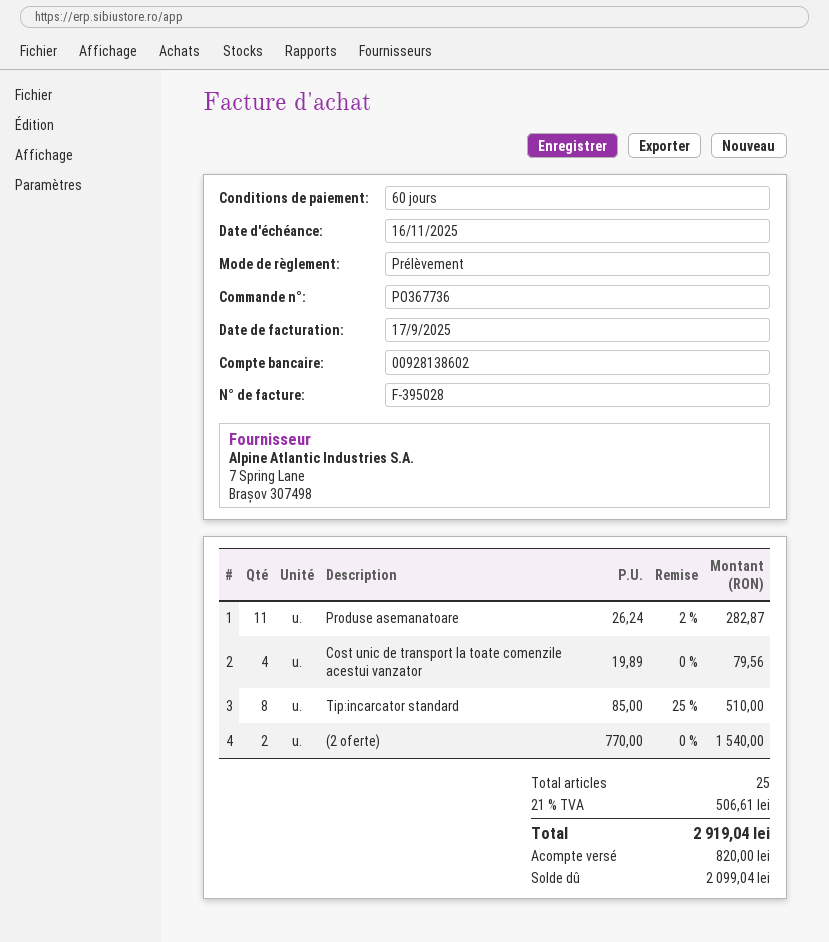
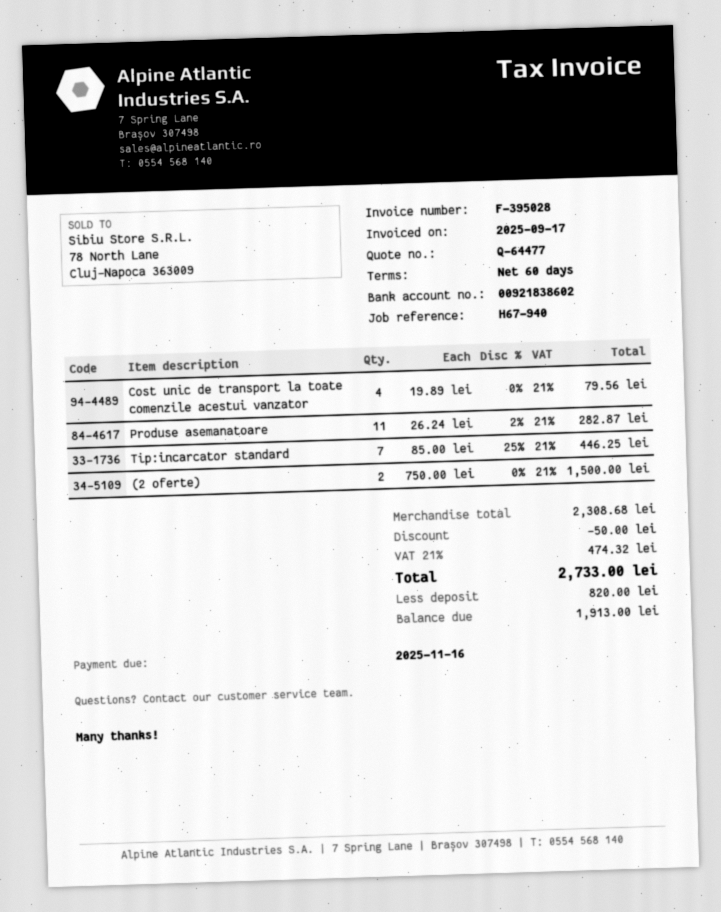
bank account: 00928138602 -> 00921838602
Tip:incarcator standard: 8 x 85.00 - 25% = 510.00 -> 7 x 85.00 - 25% = 446.25
(2 oferte): 2 x 770.00 = 1540.00 -> 2 x 750.00 = 1500.00
discount: none -> 50.00
tax: 21% = 506.61 -> 21% = 474.32
total: 2919.04 -> 2733.00
balance: 2099.04 -> 1913.00

